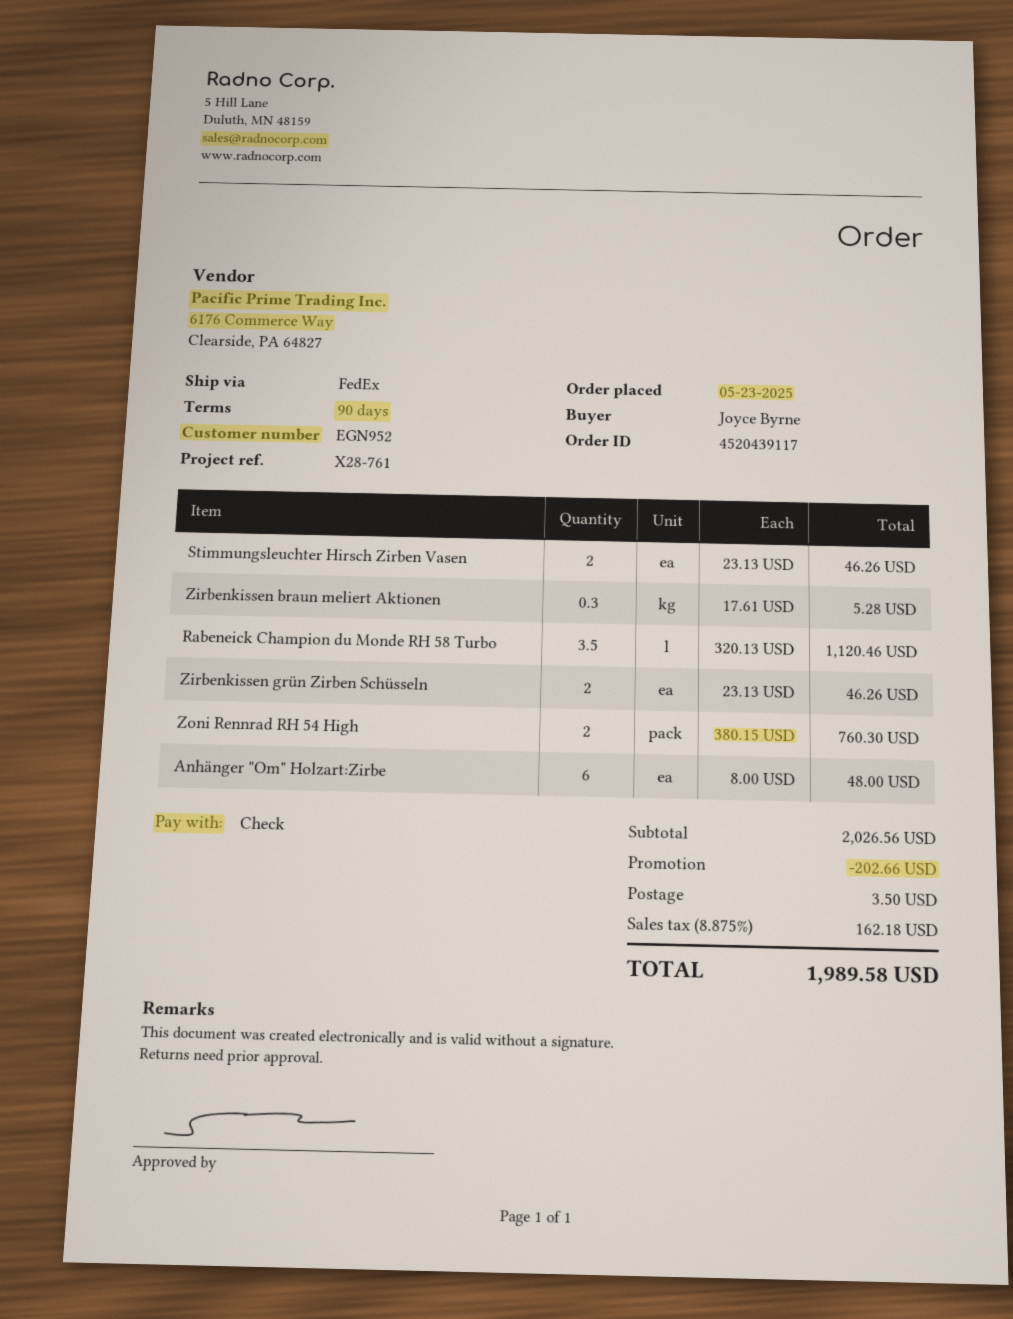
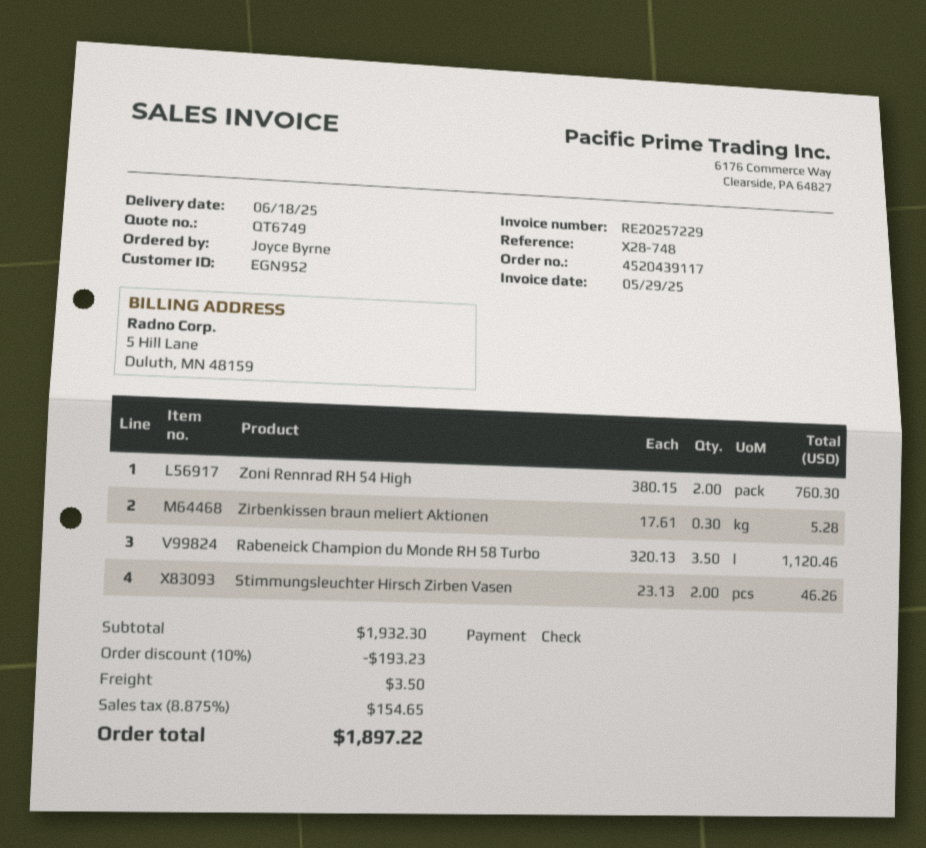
reference: X28-761 -> X28-748
Zirbenkissen grün Zirben Schüsseln: 2 x 23.13 = 46.26 -> none
Anhänger "Om" Holzart:Zirbe: 6 x 8.00 = 48.00 -> none
subtotal: 2026.56 -> 1932.30
discount: 202.66 -> 193.23
tax: 8.875% = 162.18 -> 8.875% = 154.65
total: 1989.58 -> 1897.22

